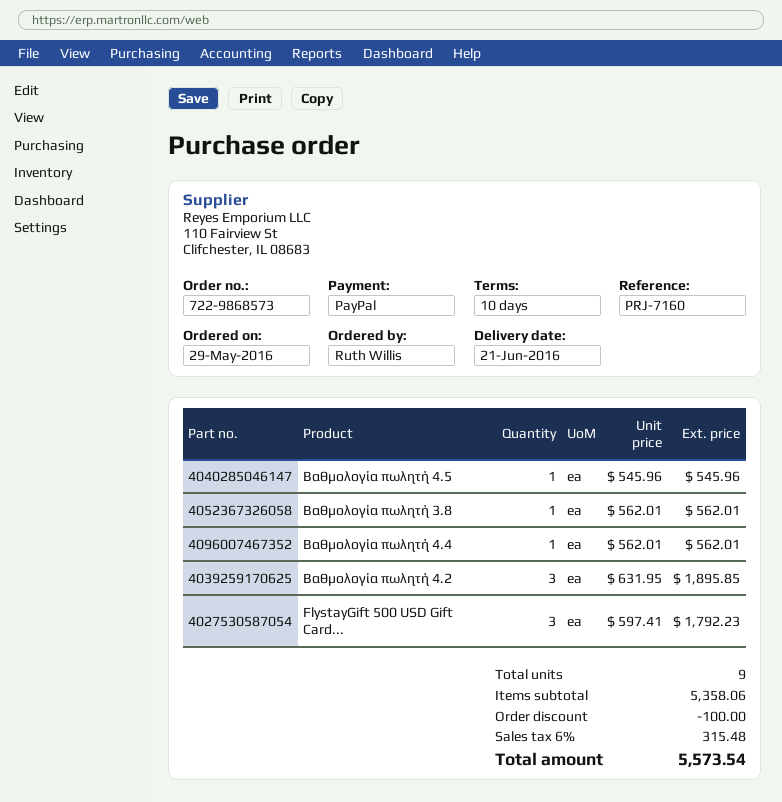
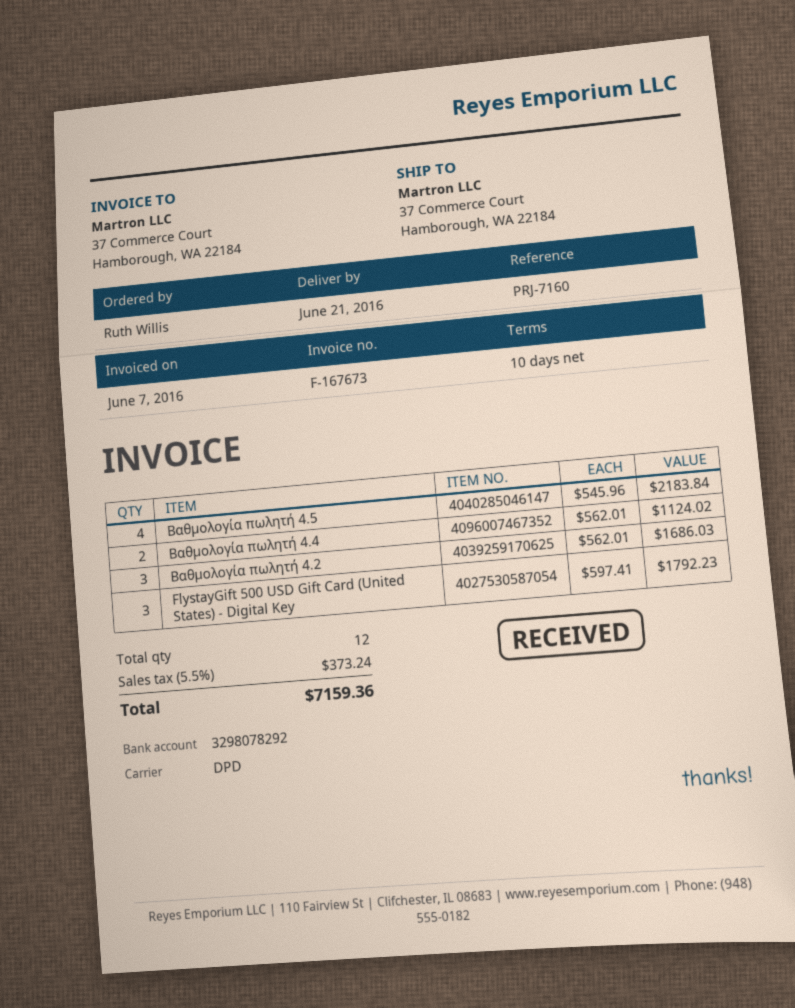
Βαθμολογία πωλητή 4.5: 1 x 545.96 = 545.96 -> 4 x 545.96 = 2183.84
Βαθμολογία πωλητή 3.8: 1 x 562.01 = 562.01 -> none
Βαθμολογία πωλητή 4.4: 1 x 562.01 = 562.01 -> 2 x 562.01 = 1124.02
Βαθμολογία πωλητή 4.2: 3 x 631.95 = 1895.85 -> 3 x 562.01 = 1686.03
total quantity: 9 -> 12
discount: 100.00 -> none
tax: 6% = 315.48 -> 5.5% = 373.24
total: 5573.54 -> 7159.36

